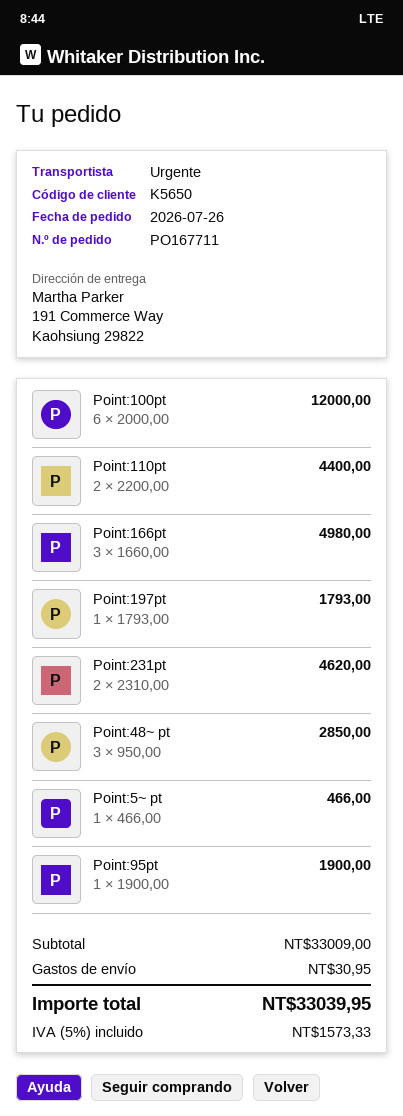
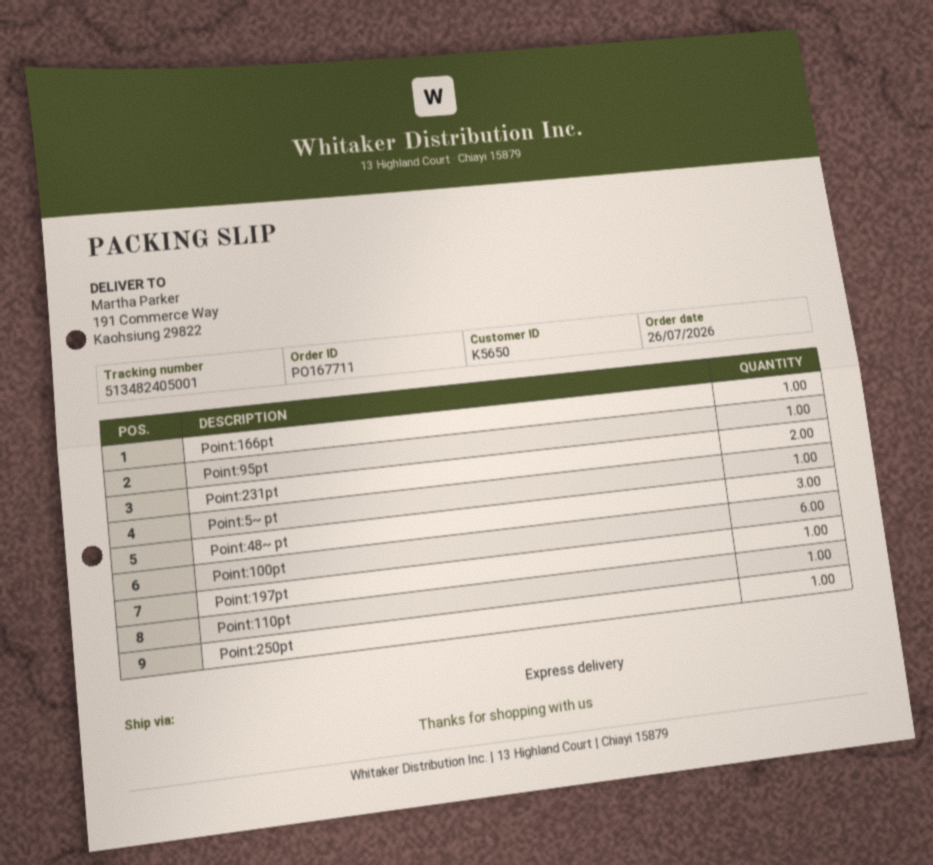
Point:110pt: 2 -> 1
Point:166pt: 3 -> 1
Point:250pt: none -> 1

